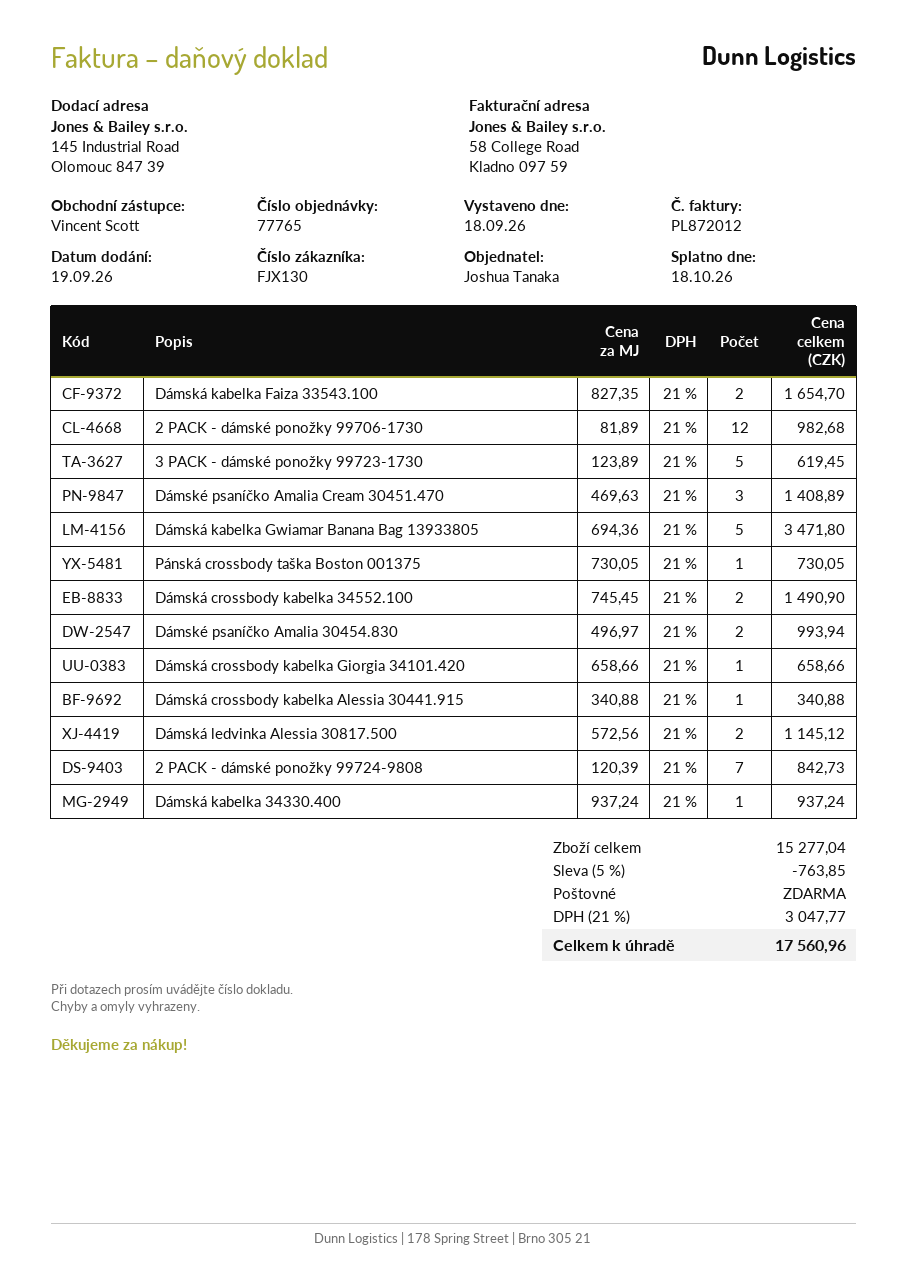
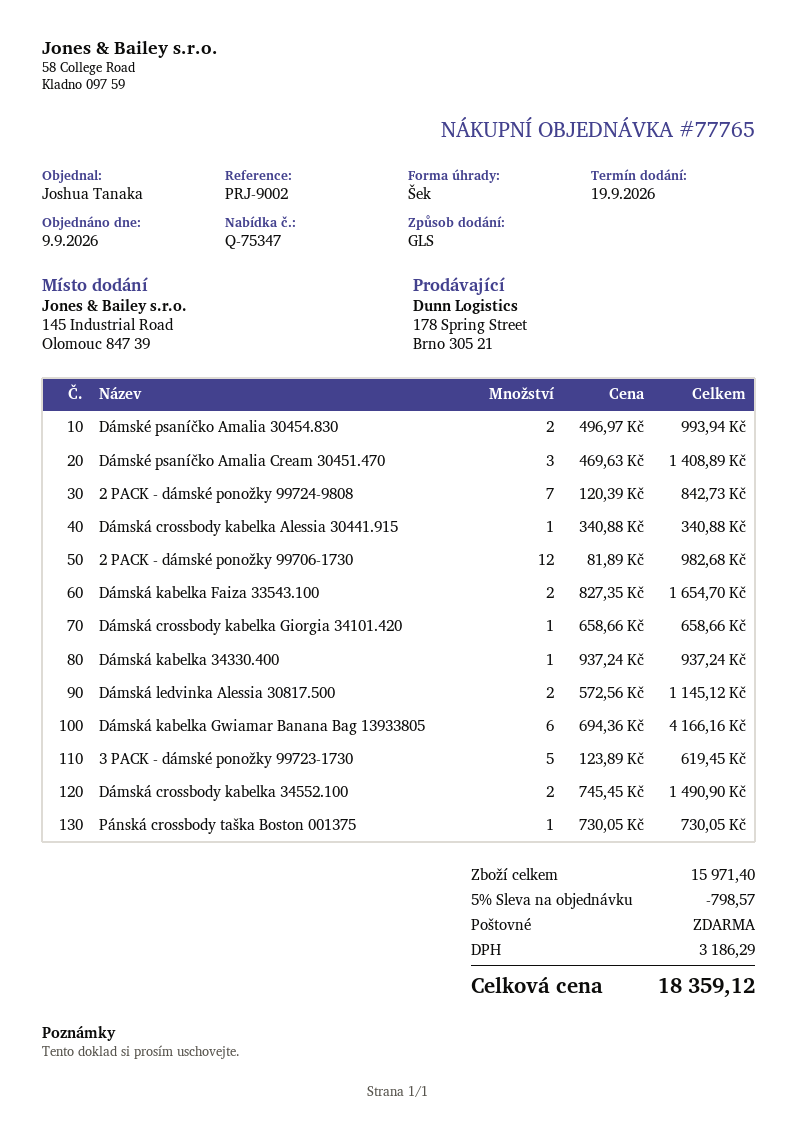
Dámská kabelka Gwiamar Banana Bag 13933805: 5 x 694.36 = 3471.80 -> 6 x 694.36 = 4166.16
subtotal: 15277.04 -> 15971.40
discount: 5% = 763.85 -> 5% = 798.57
tax: 3047.77 -> 3186.29
total: 17560.96 -> 18359.12

